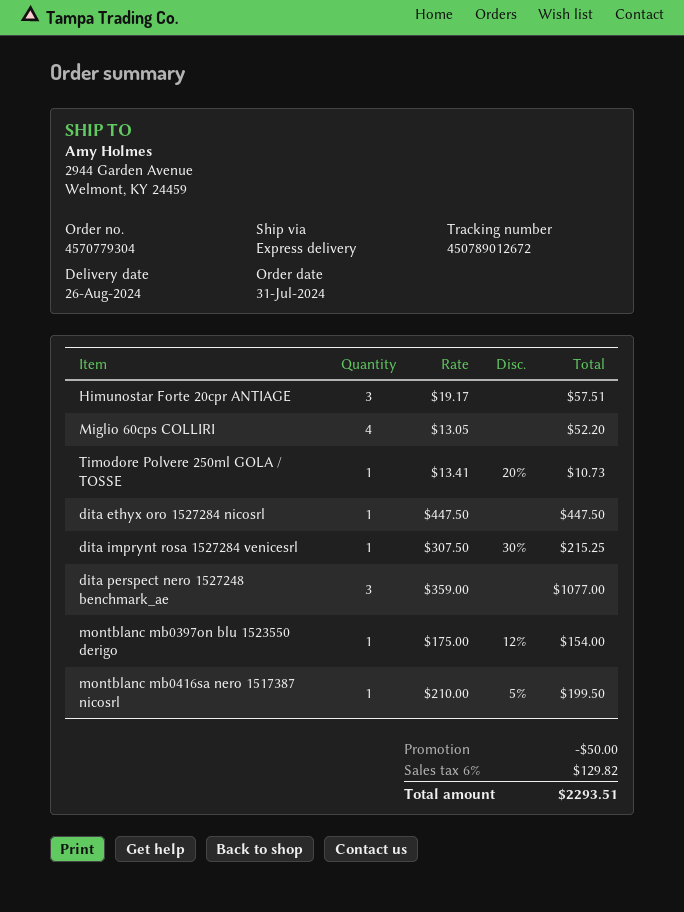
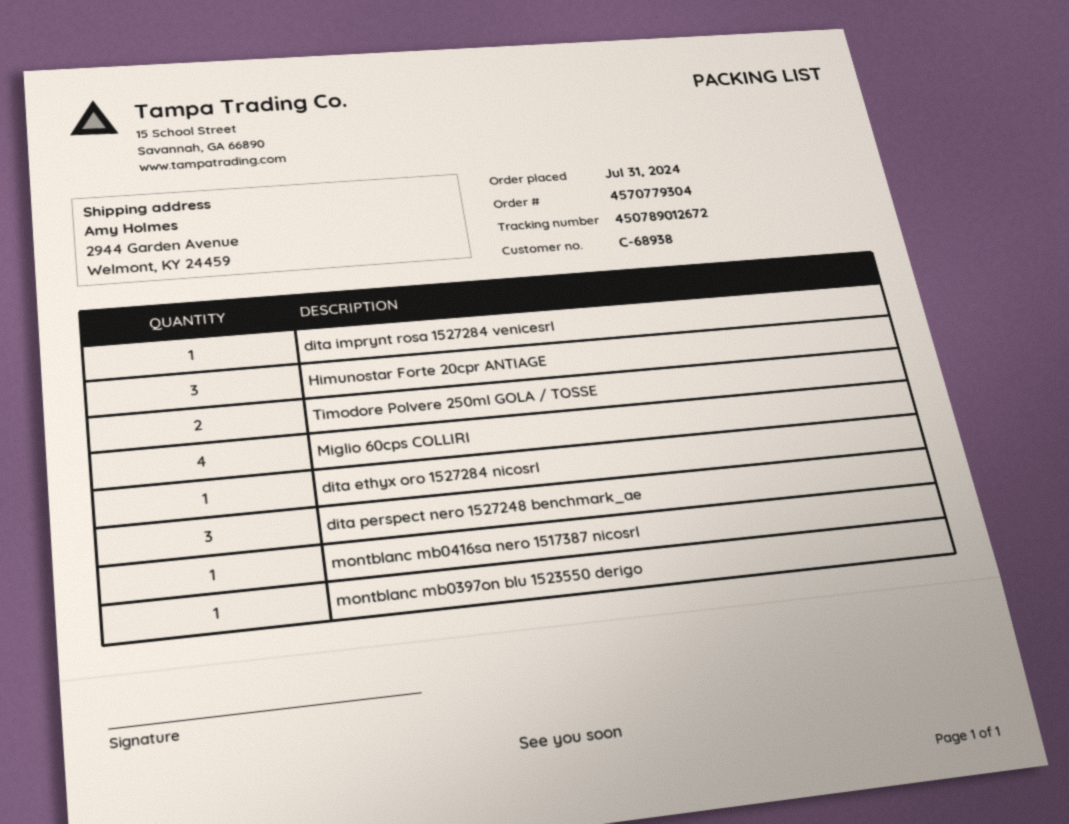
Timodore Polvere 250ml GOLA / TOSSE: 1 -> 2

